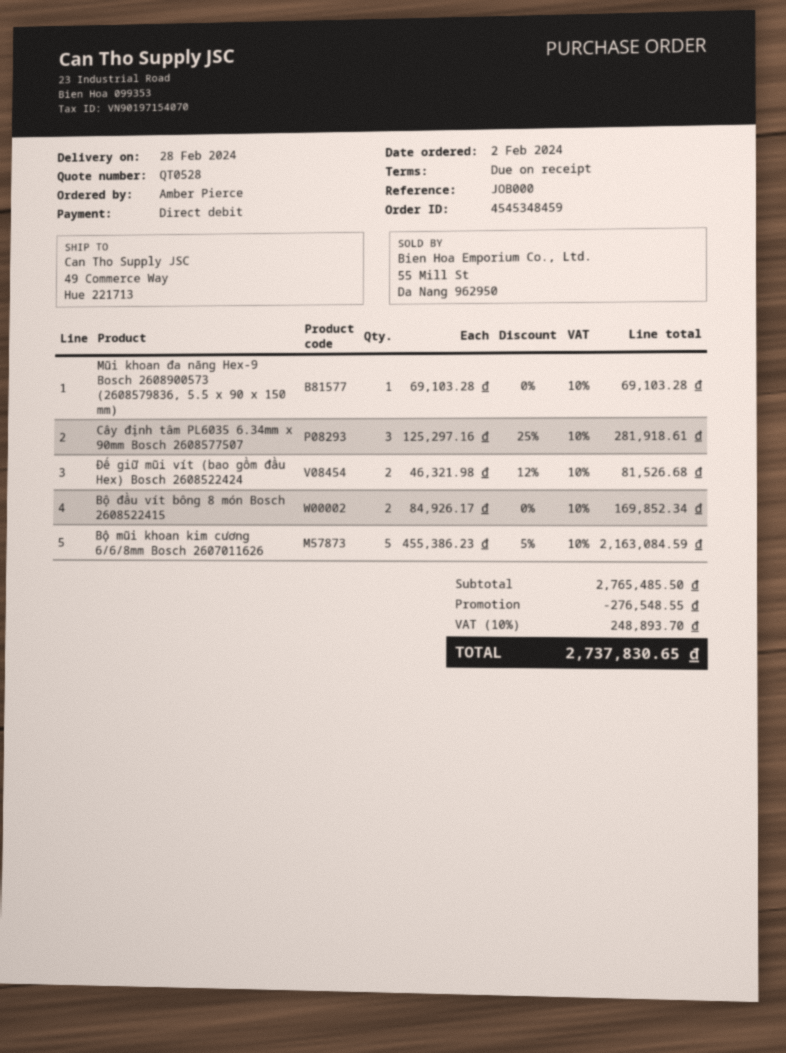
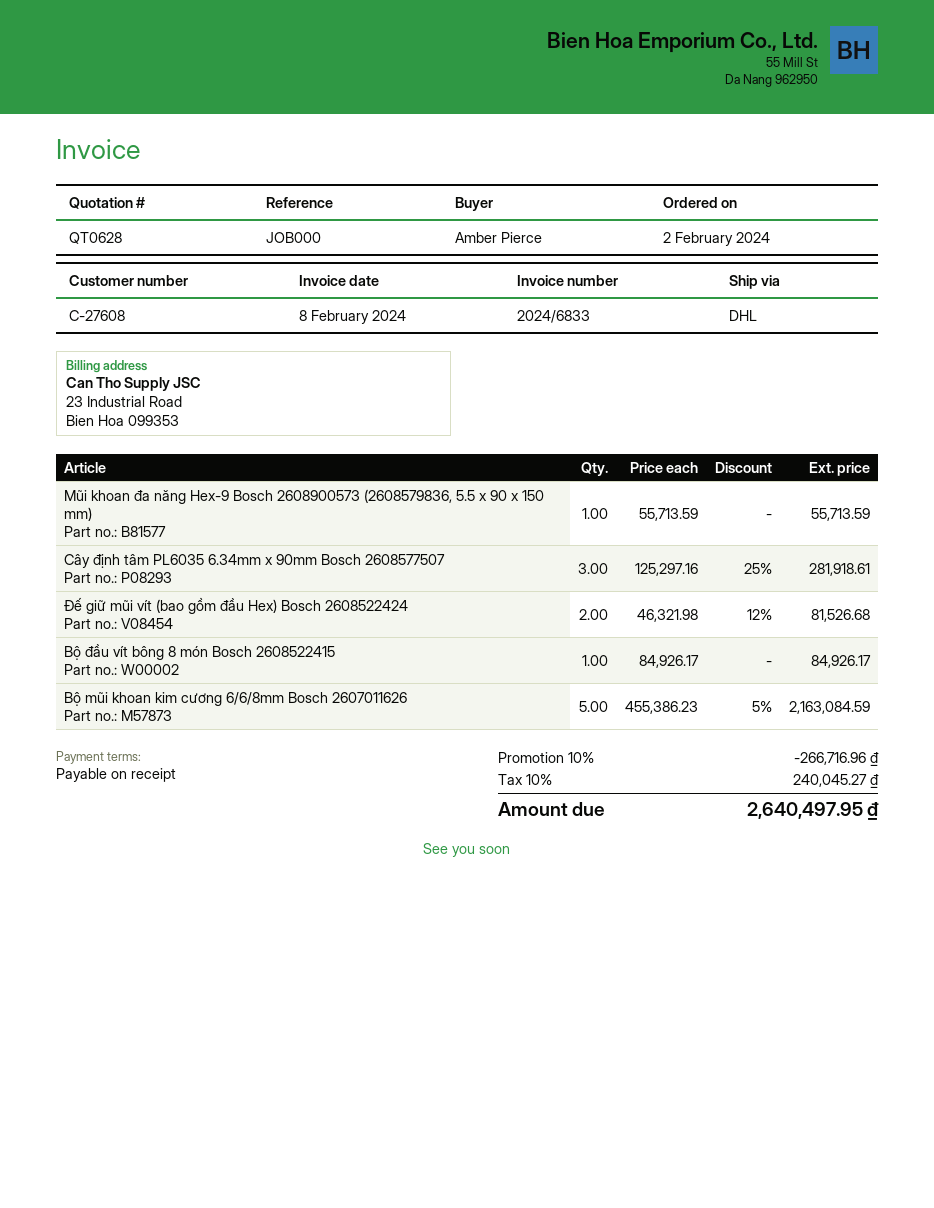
quote number: QT0528 -> QT0628
Mũi khoan đa năng Hex-9 Bosch 2608900573 (2608579836, 5.5 x 90 x 150 mm): 1 x 69103.28 = 69103.28 -> 1 x 55713.59 = 55713.59
Bộ đầu vít bông 8 món Bosch 2608522415: 2 x 84926.17 = 169852.34 -> 1 x 84926.17 = 84926.17
discount: 276548.55 -> 266716.96
tax: 10% = 248893.70 -> 10% = 240045.27
total: 2737830.65 -> 2640497.95

